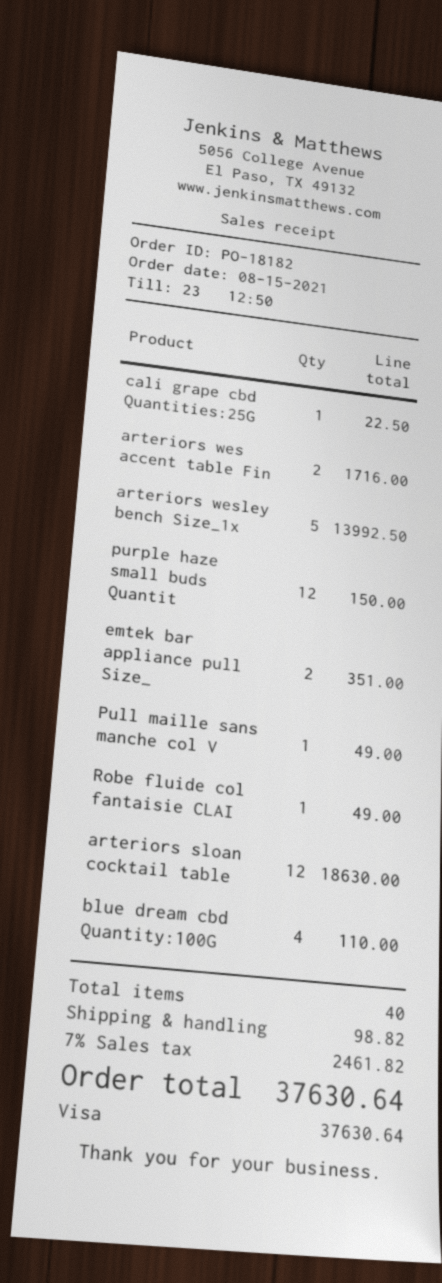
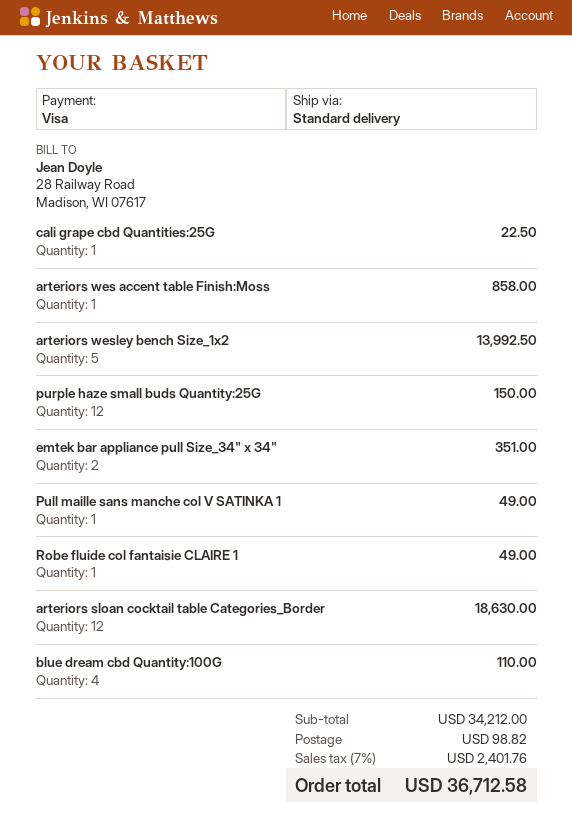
arteriors wes accent table Fin: 2 for 1716.00 -> 1 for 858.00
tax: 7% = 2461.82 -> 7% = 2401.76
total: 37630.64 -> 36712.58

